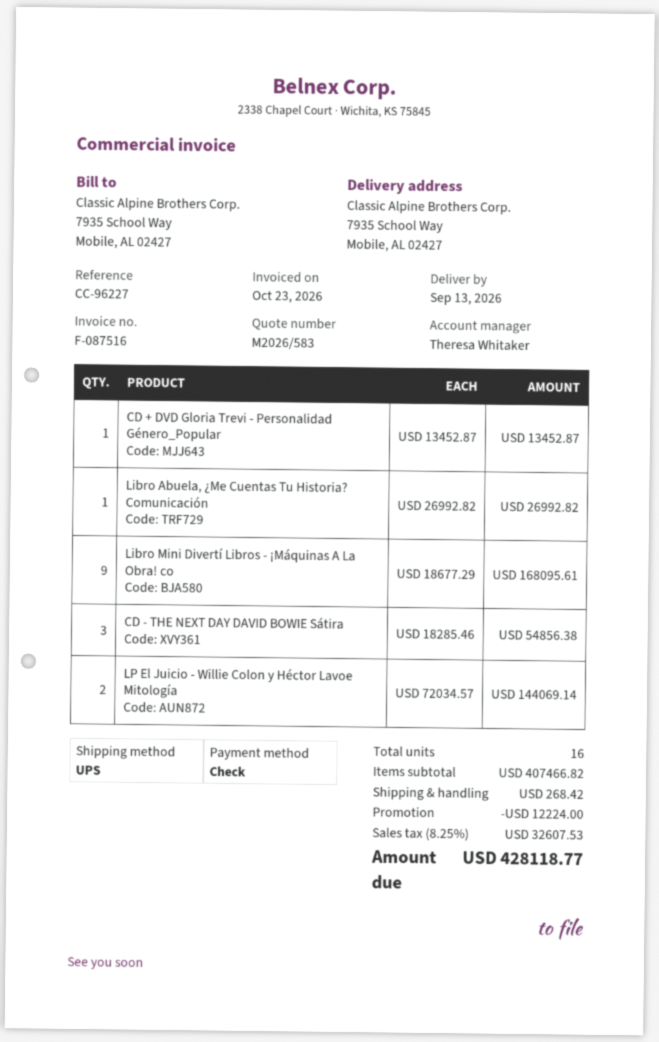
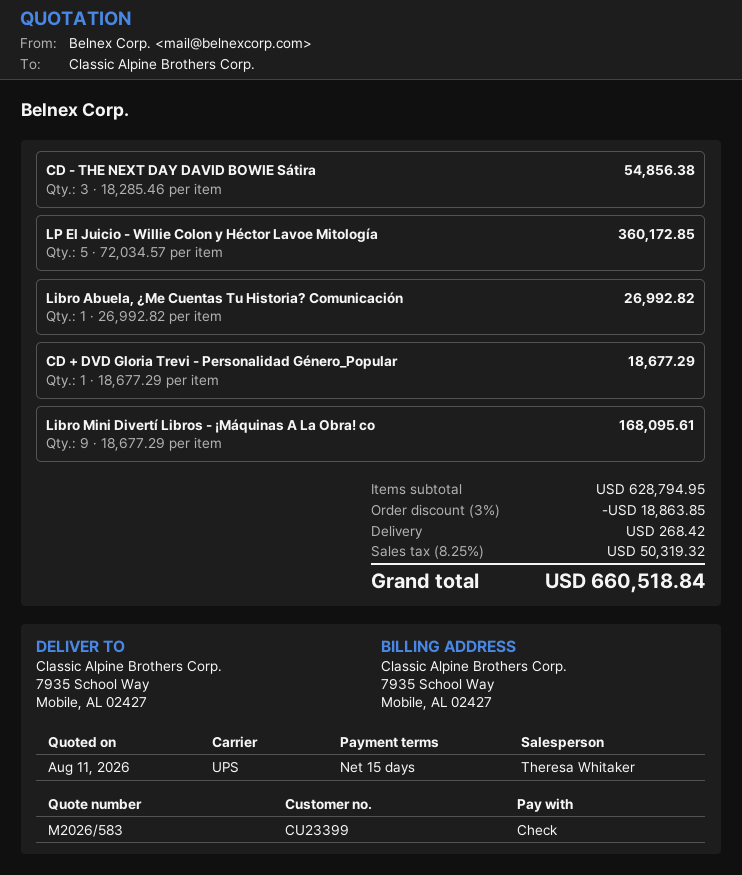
CD + DVD Gloria Trevi - Personalidad Género_Popular: 1 x 13452.87 = 13452.87 -> 1 x 18677.29 = 18677.29
LP El Juicio - Willie Colon y Héctor Lavoe Mitología: 2 x 72034.57 = 144069.14 -> 5 x 72034.57 = 360172.85
subtotal: 407466.82 -> 628794.95
discount: 12224.00 -> 18863.85
tax: 8.25% = 32607.53 -> 8.25% = 50319.32
total: 428118.77 -> 660518.84

